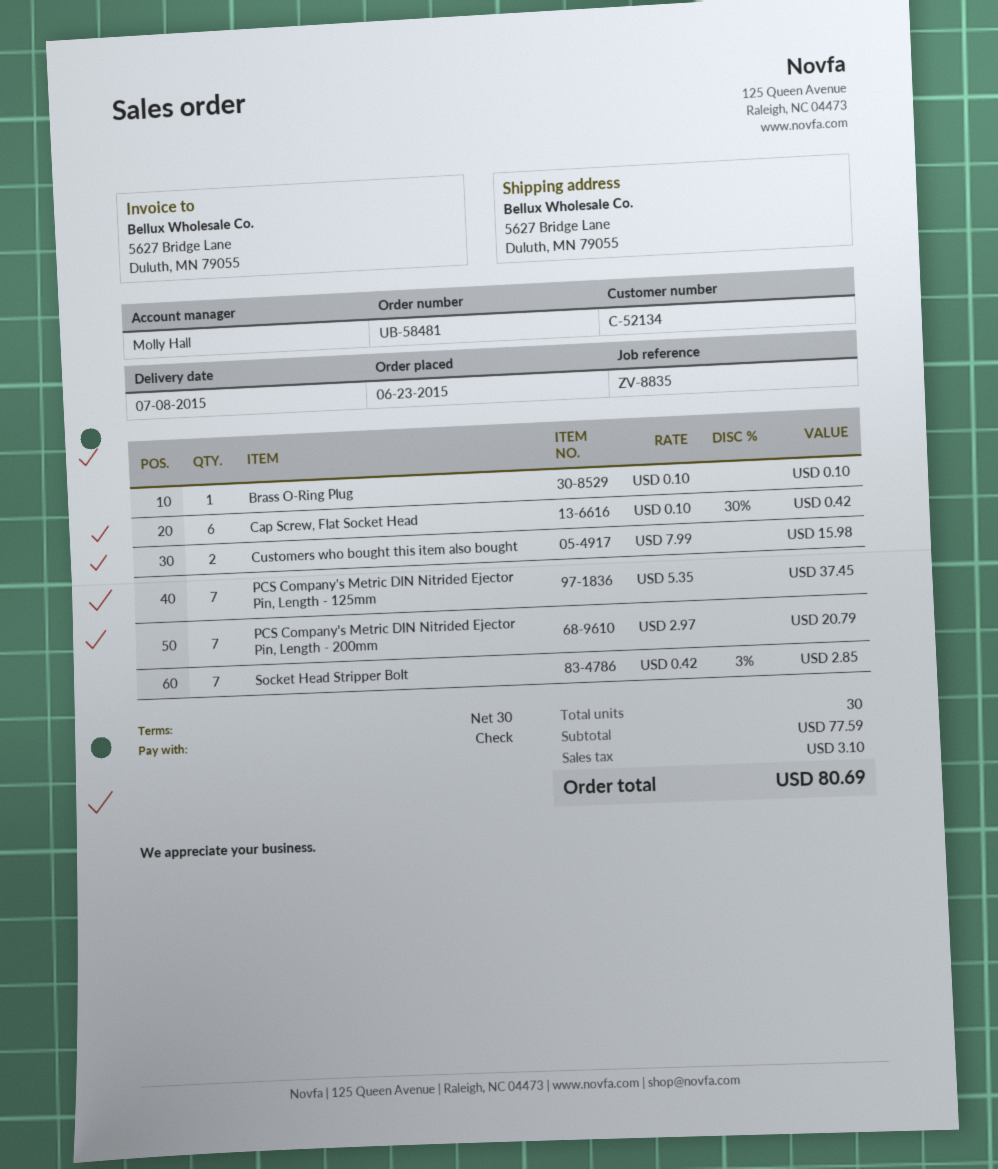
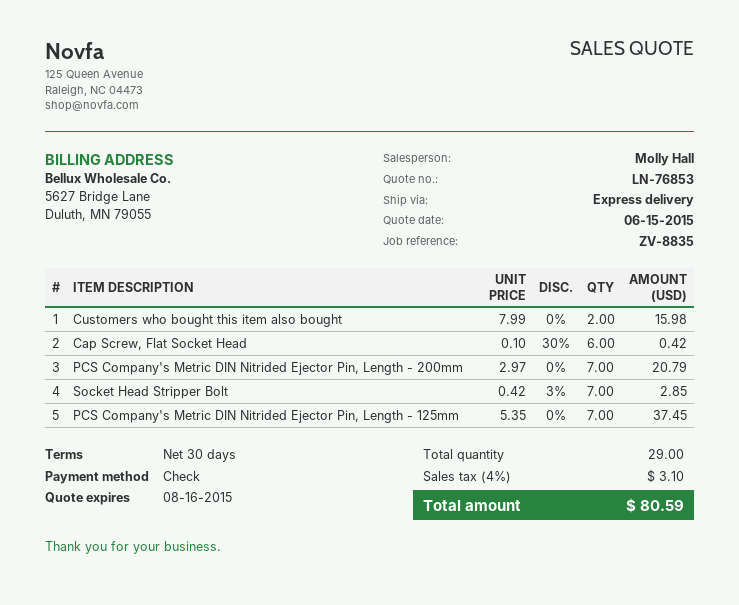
Brass O-Ring Plug: 1 x 0.10 = 0.10 -> none
total quantity: 30 -> 29
total: 80.69 -> 80.59

